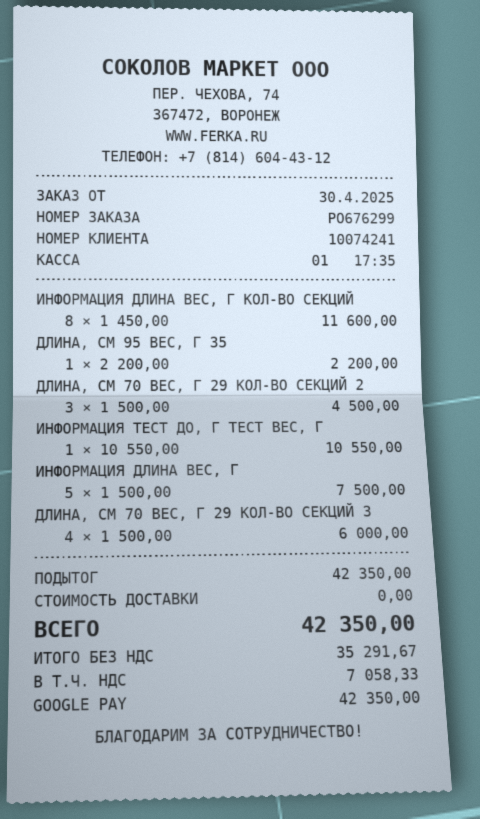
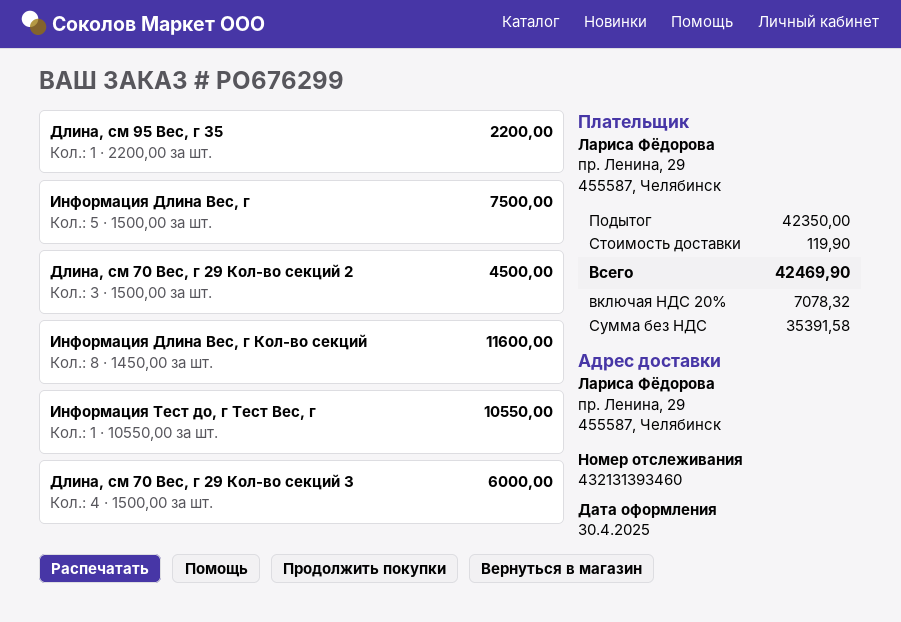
shipping: 0.00 -> 119.90
net: 35291.67 -> 35391.58
tax: 7058.33 -> 7078.32
total: 42350.00 -> 42469.90

